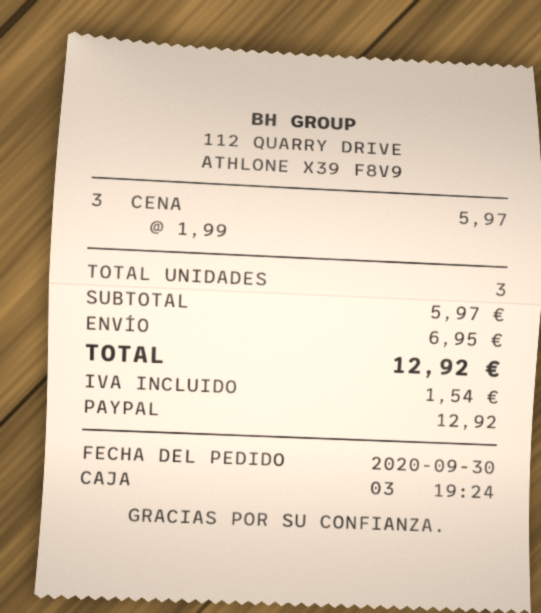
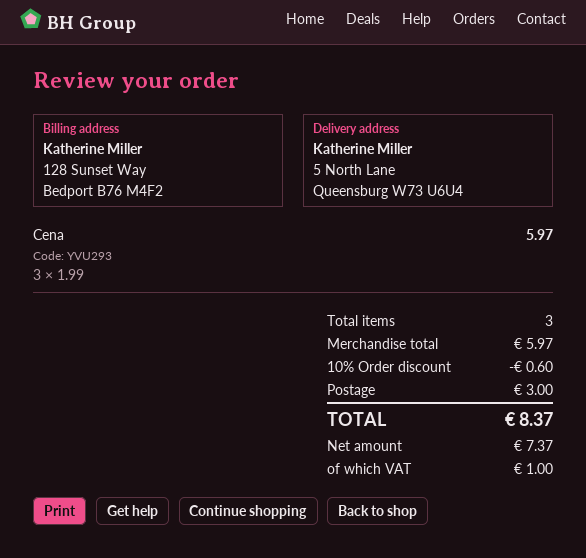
discount: none -> 10% = 0.60
shipping: 6.95 -> 3.00
tax: 1.54 -> 1.00
total: 12.92 -> 8.37

